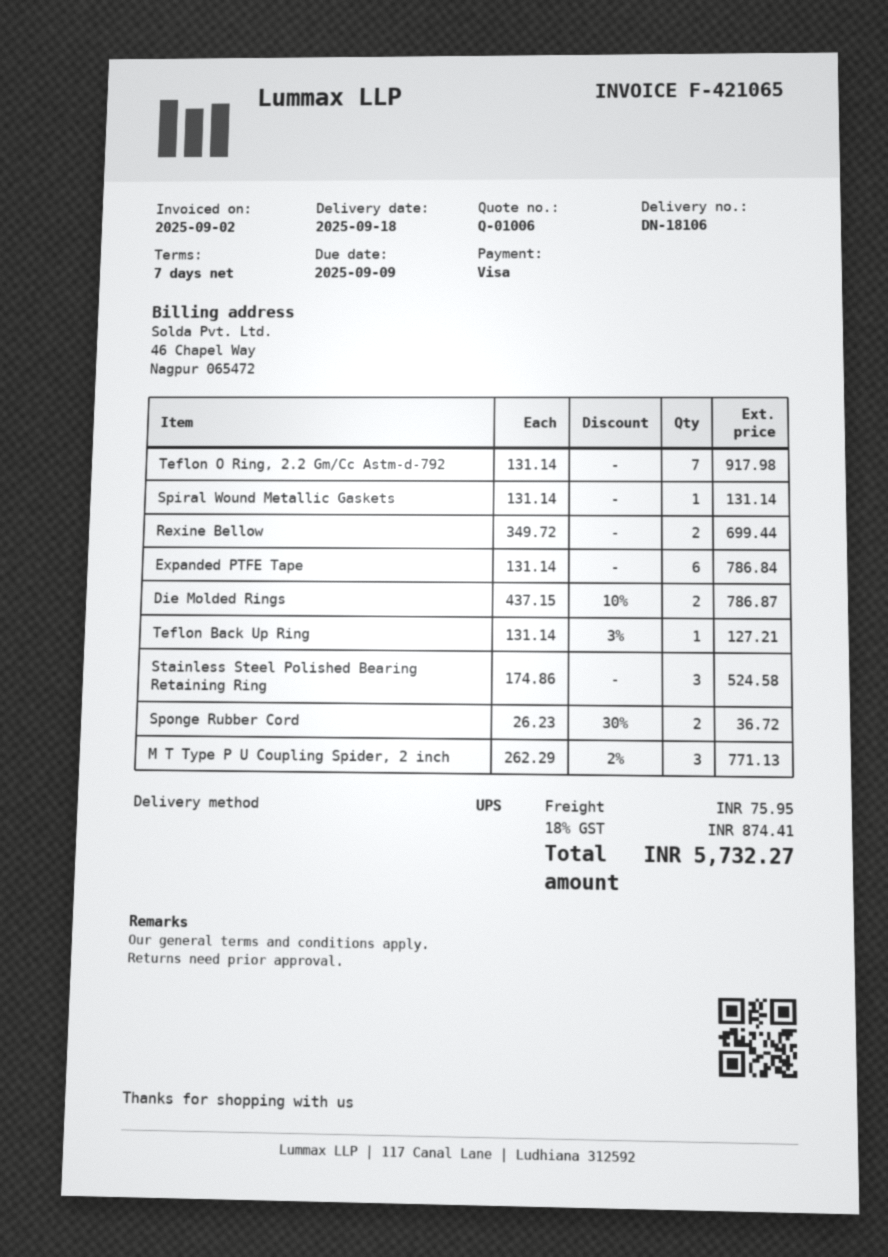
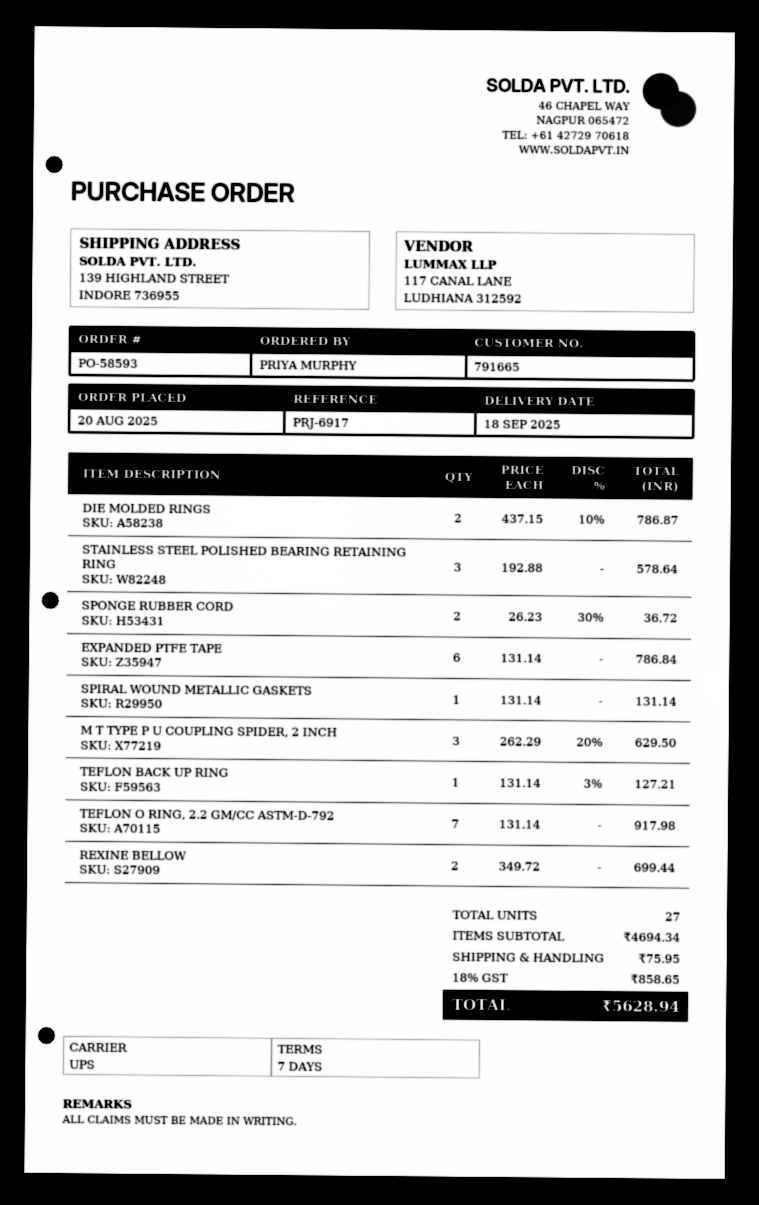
Stainless Steel Polished Bearing Retaining Ring: 3 x 174.86 = 524.58 -> 3 x 192.88 = 578.64
M T Type P U Coupling Spider, 2 inch: 3 x 262.29 - 2% = 771.13 -> 3 x 262.29 - 20% = 629.50
tax: 18% = 874.41 -> 18% = 858.65
total: 5732.27 -> 5628.94

